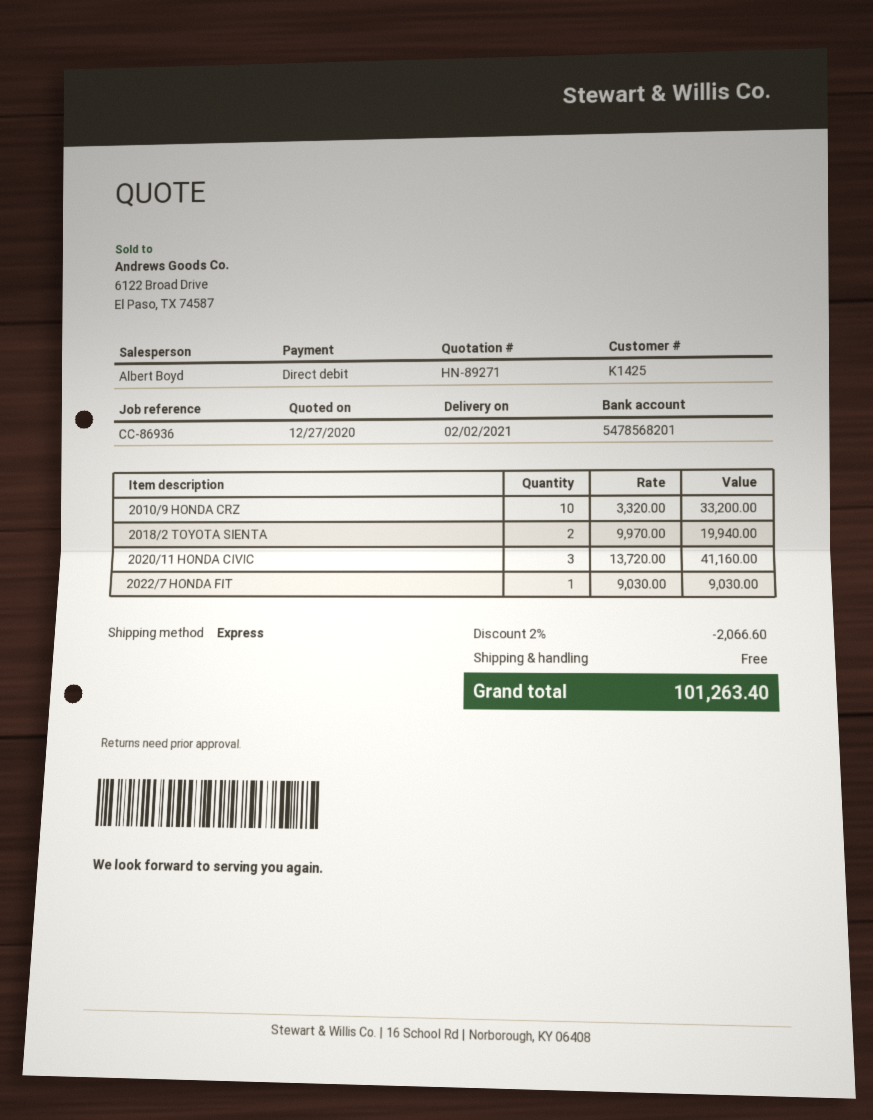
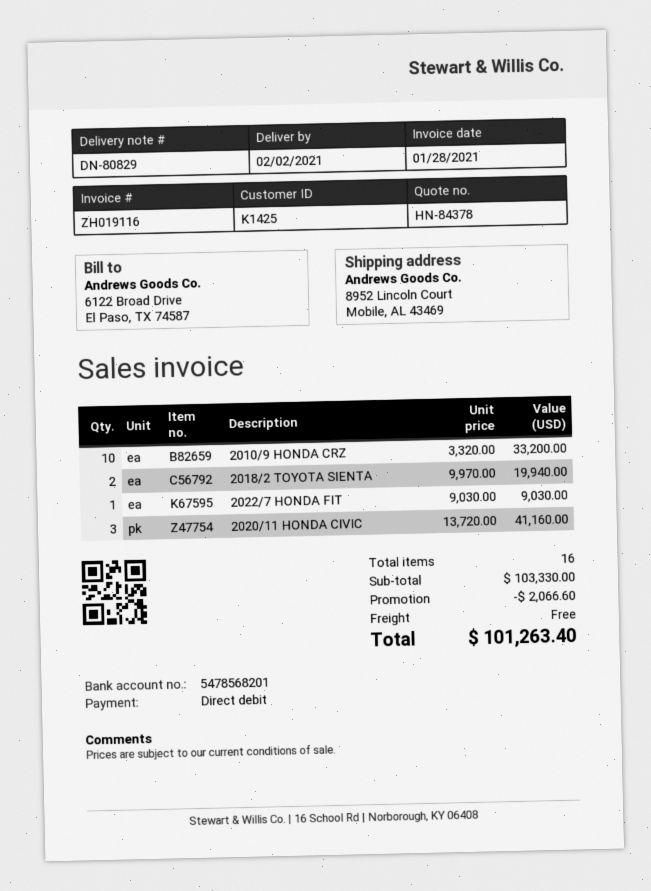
quote number: HN-89271 -> HN-84378

